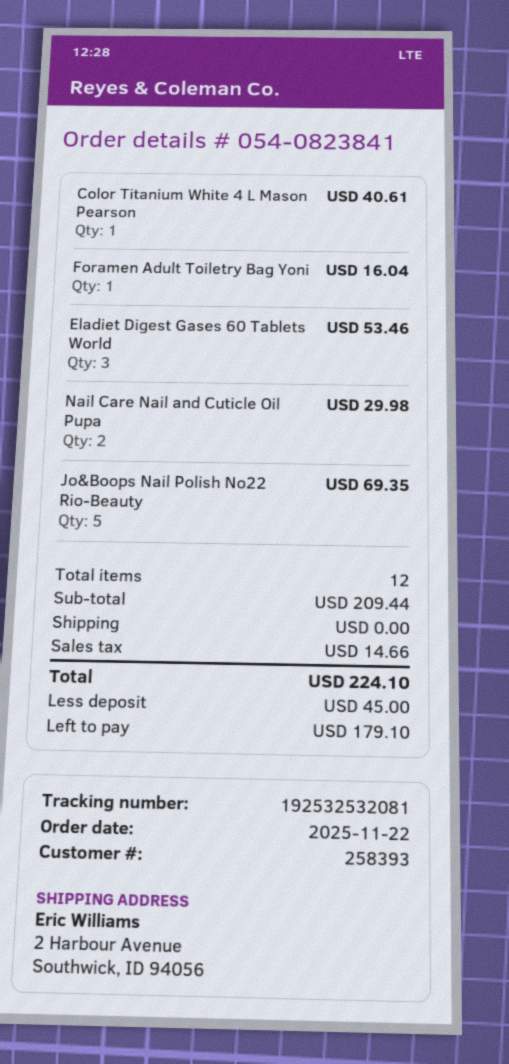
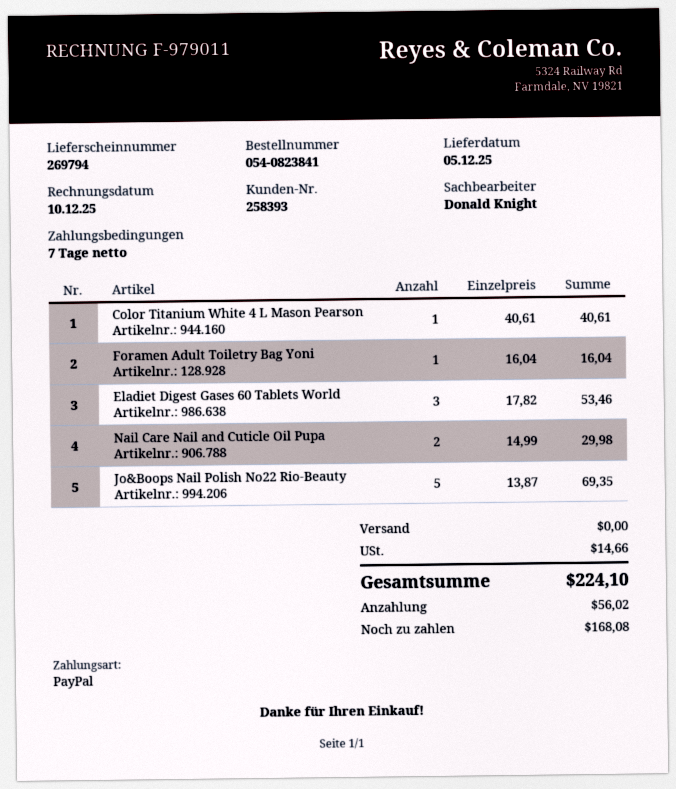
deposit: 45.00 -> 56.02
balance: 179.10 -> 168.08

